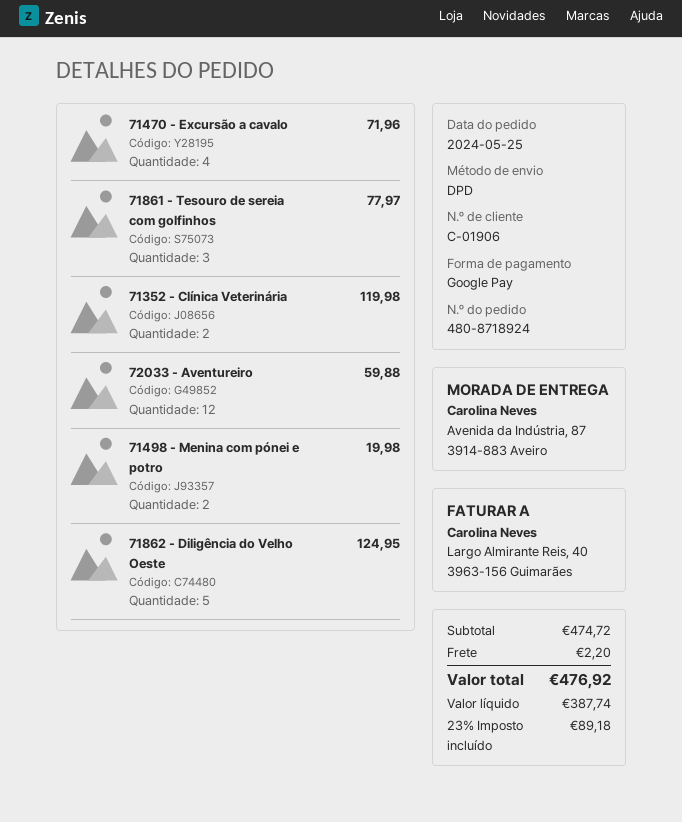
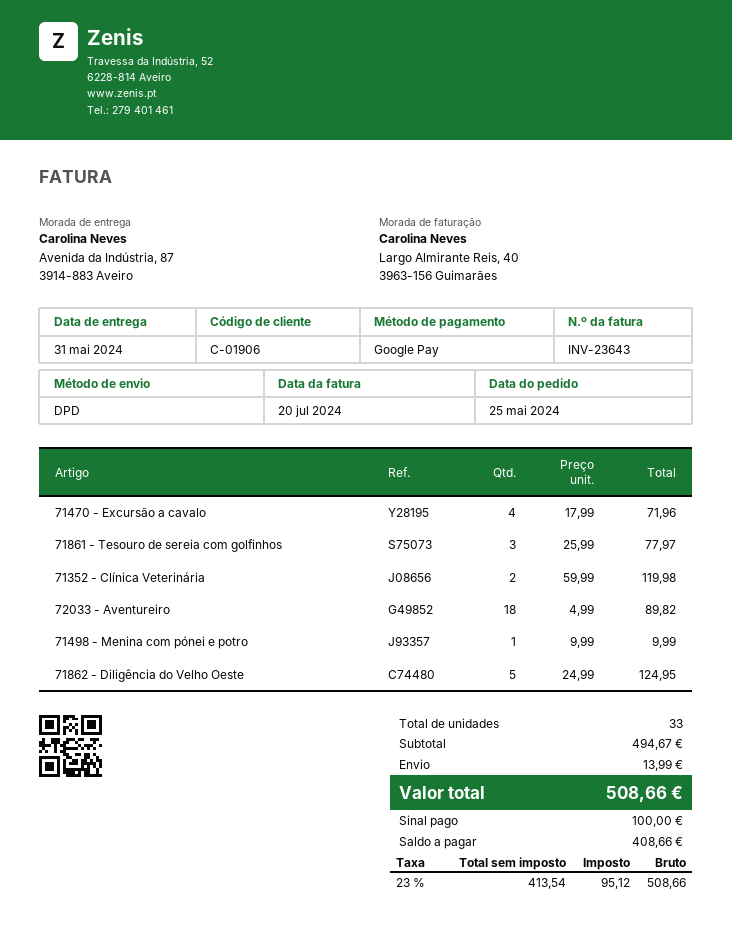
72033 - Aventureiro: 12 for 59.88 -> 18 for 89.82
71498 - Menina com pónei e potro: 2 for 19.98 -> 1 for 9.99
subtotal: 474.72 -> 494.67
shipping: 2.20 -> 13.99
net: 387.74 -> 413.54
tax: 23% = 89.18 -> 23% = 95.12
total: 476.92 -> 508.66

